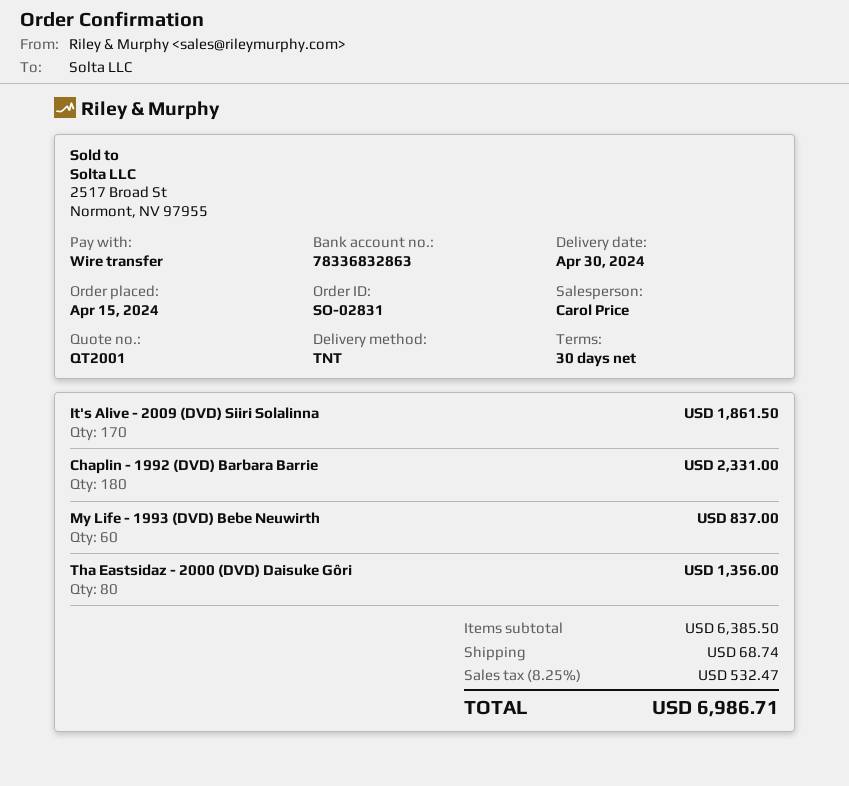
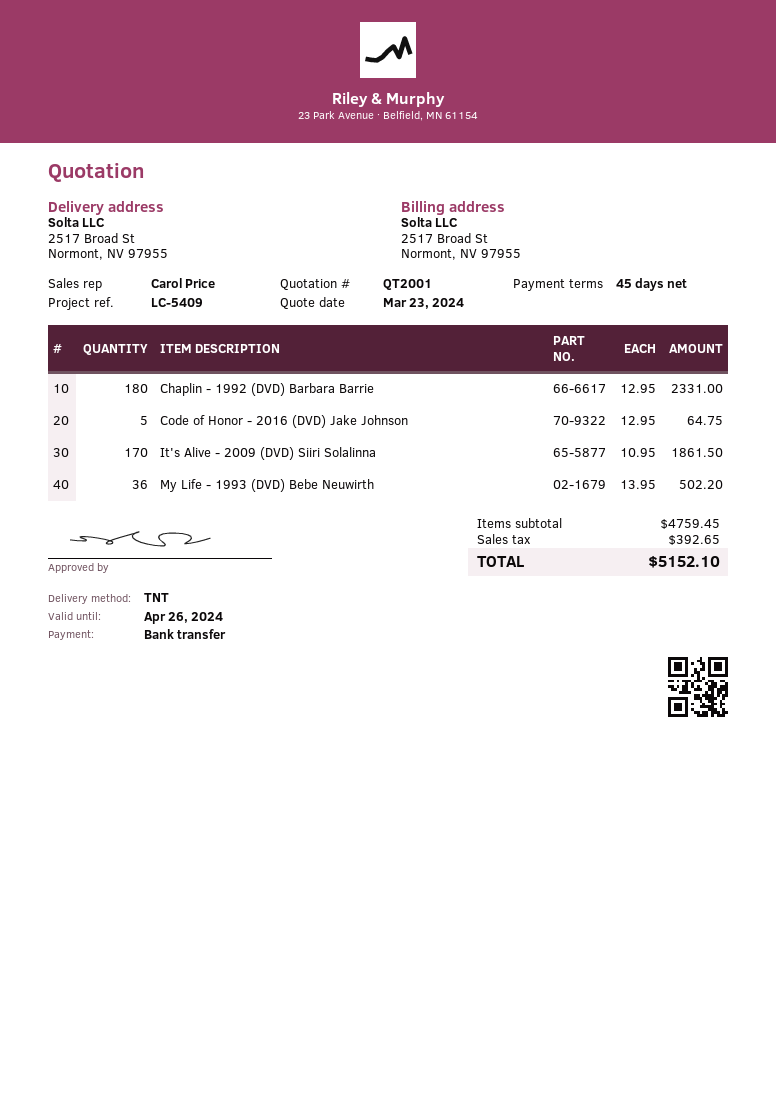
payment terms: 30 days -> 45 days
My Life - 1993 (DVD) Bebe Neuwirth: 60 for 837.00 -> 36 for 502.20
Tha Eastsidaz - 2000 (DVD) Daisuke Gôri: 80 for 1356.00 -> none
Code of Honor - 2016 (DVD) Jake Johnson: none -> 5 for 64.75
subtotal: 6385.50 -> 4759.45
shipping: 68.74 -> none
tax: 532.47 -> 392.65
total: 6986.71 -> 5152.10

